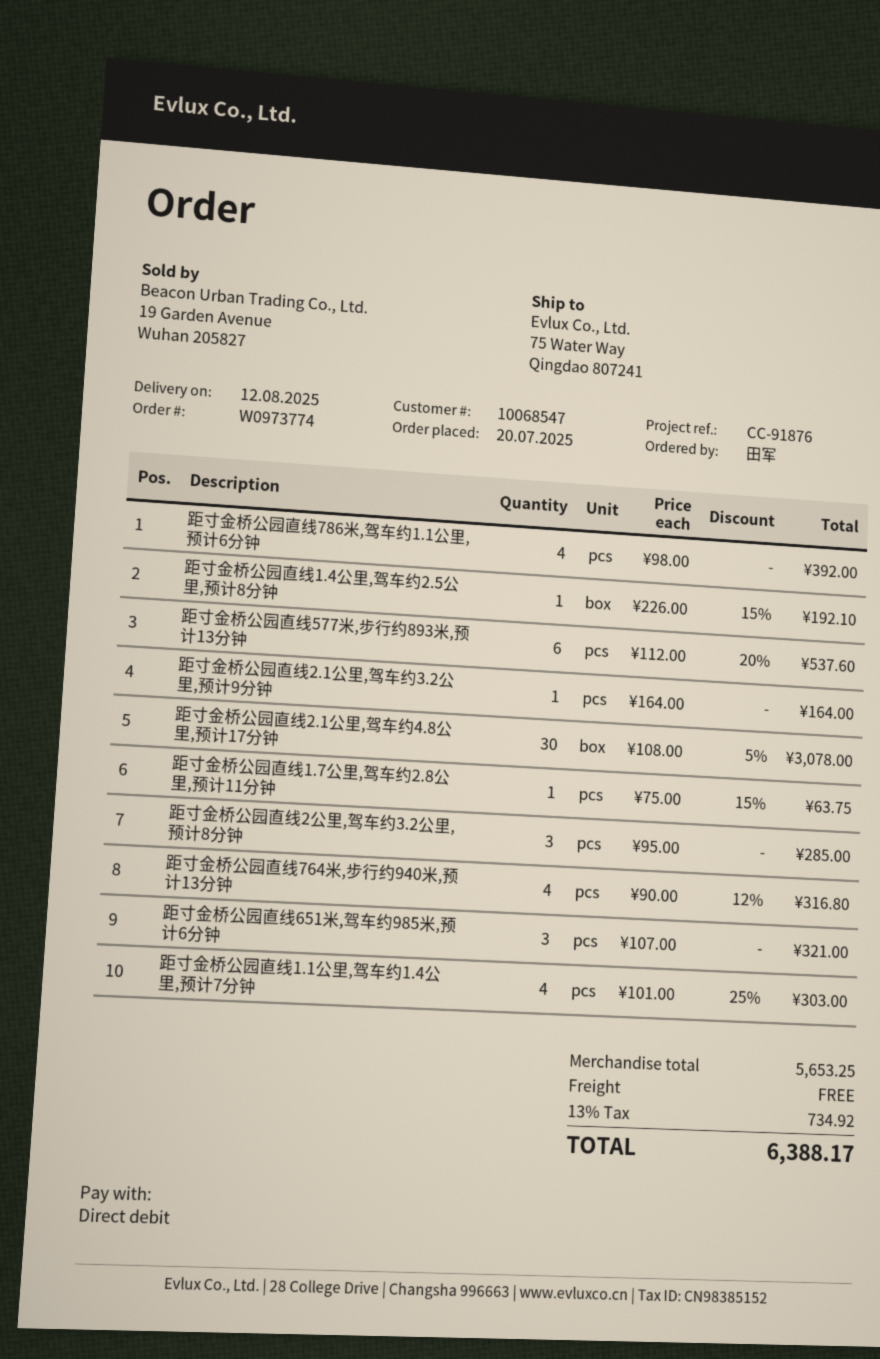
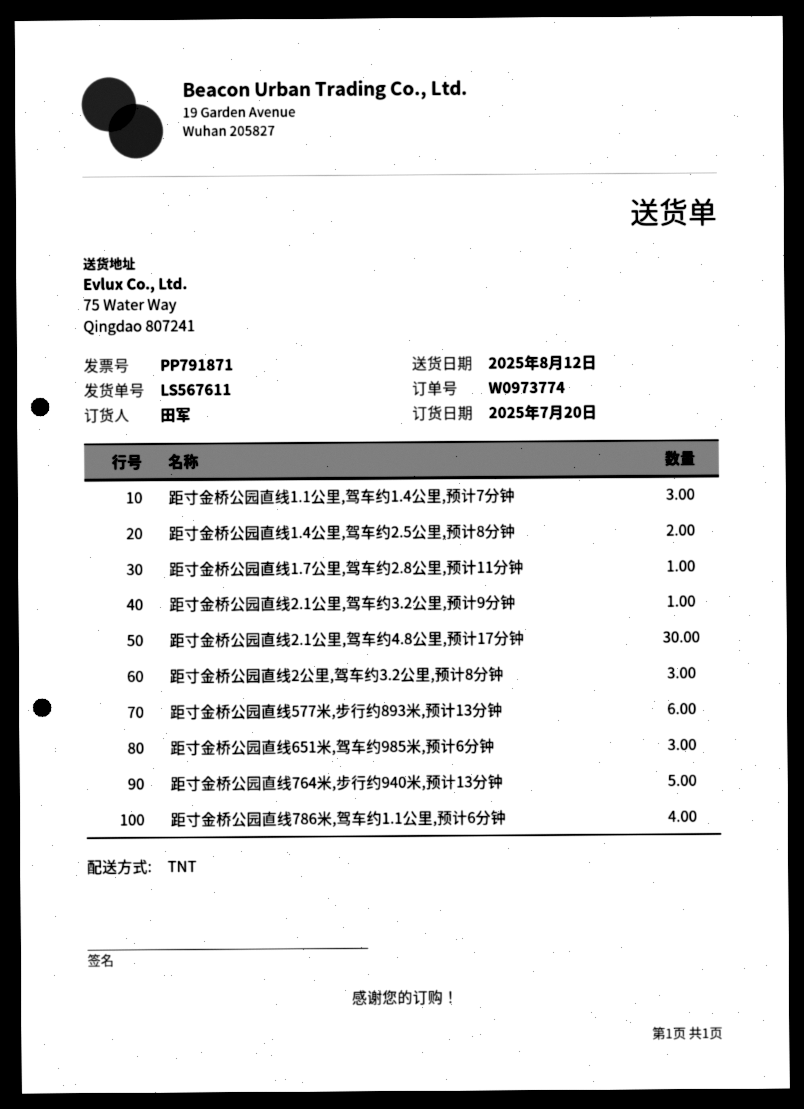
距寸金桥公园直线1.4公里,驾车约2.5公里,预计8分钟: 1 -> 2
距寸金桥公园直线764米,步行约940米,预计13分钟: 4 -> 5
距寸金桥公园直线1.1公里,驾车约1.4公里,预计7分钟: 4 -> 3

